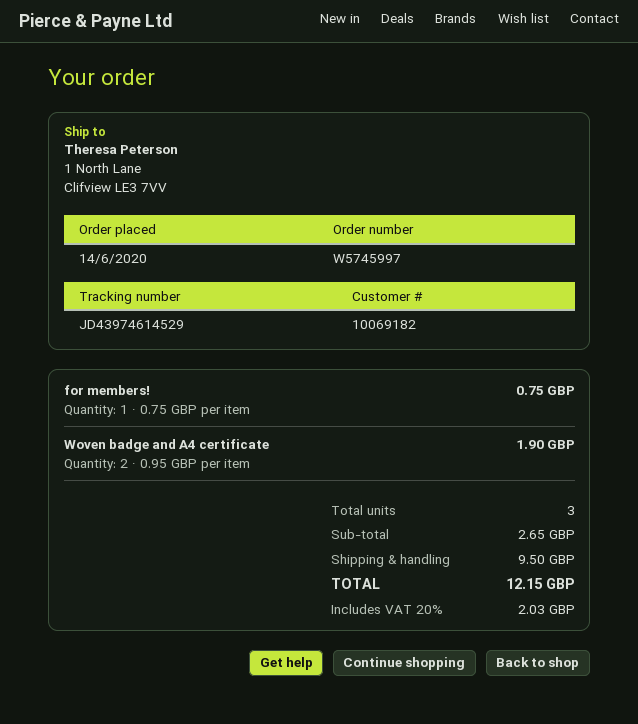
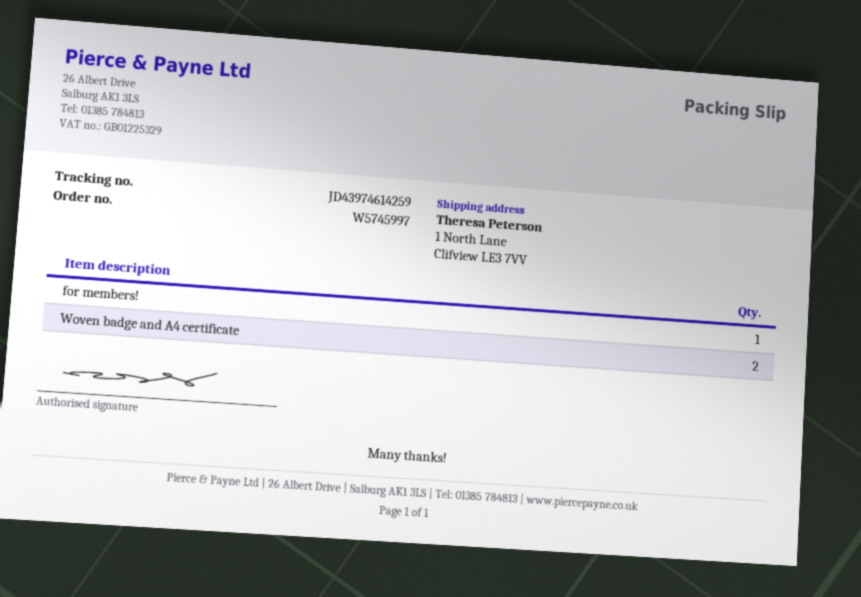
tracking number: JD43974614529 -> JD43974614259

